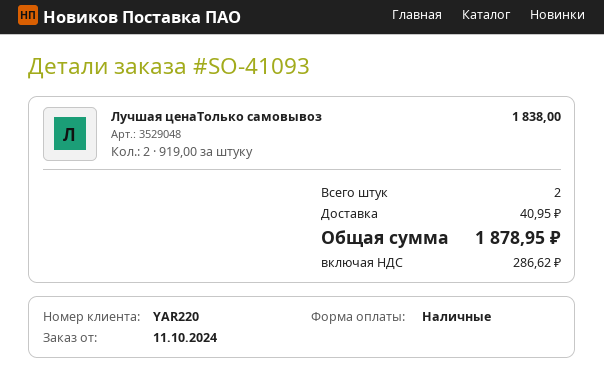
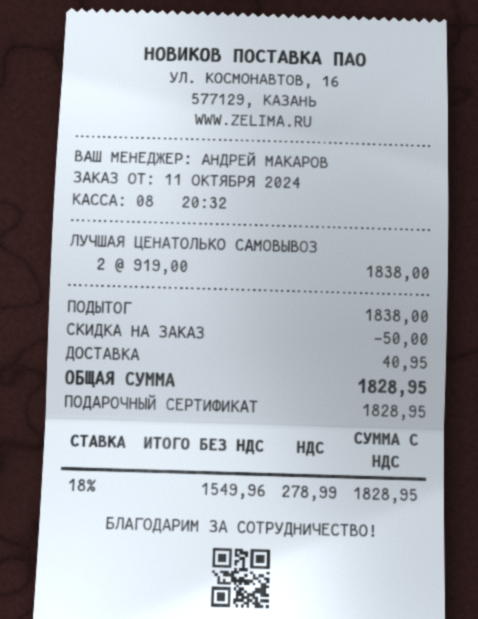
payment method: cash -> gift card
discount: none -> 50.00
tax: 286.62 -> 278.99
total: 1878.95 -> 1828.95

